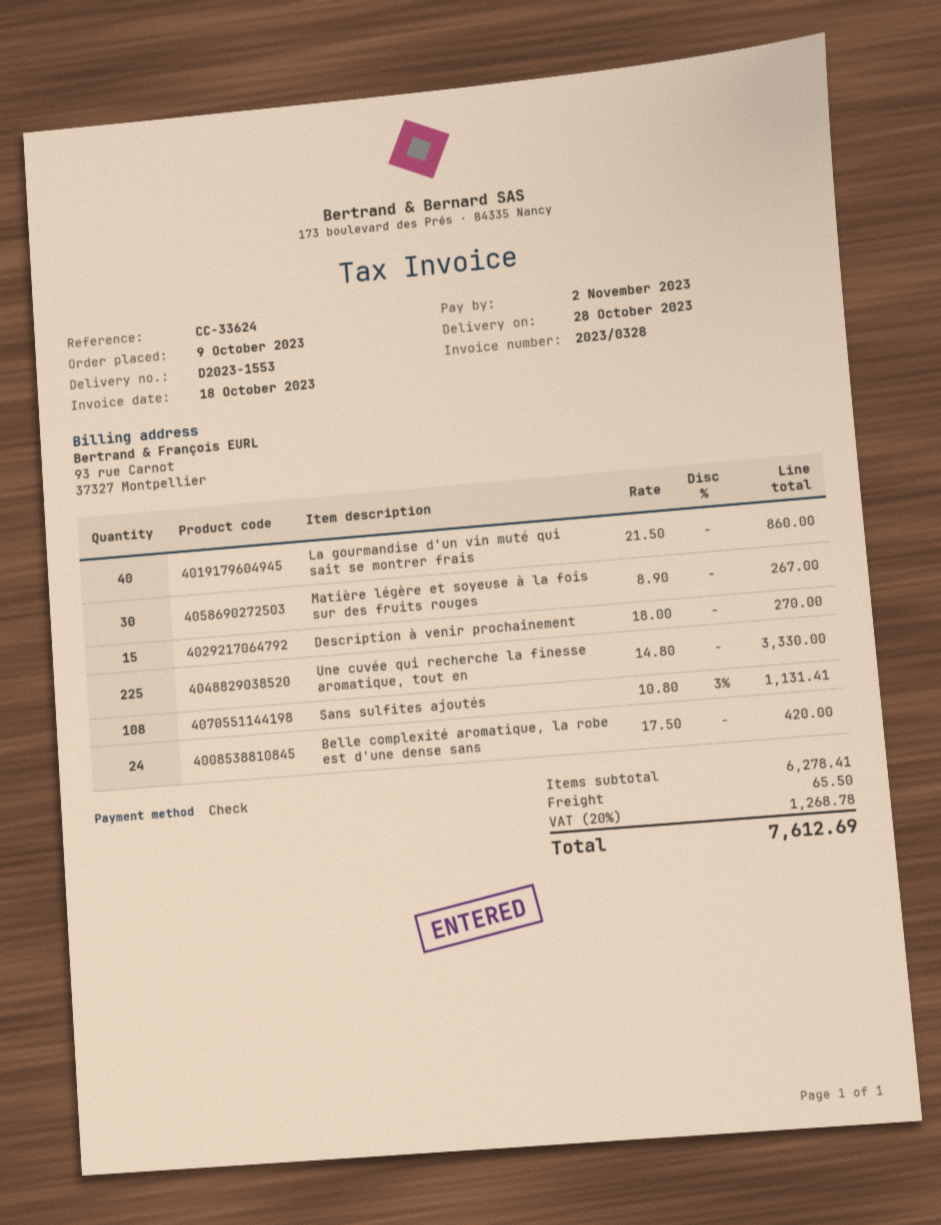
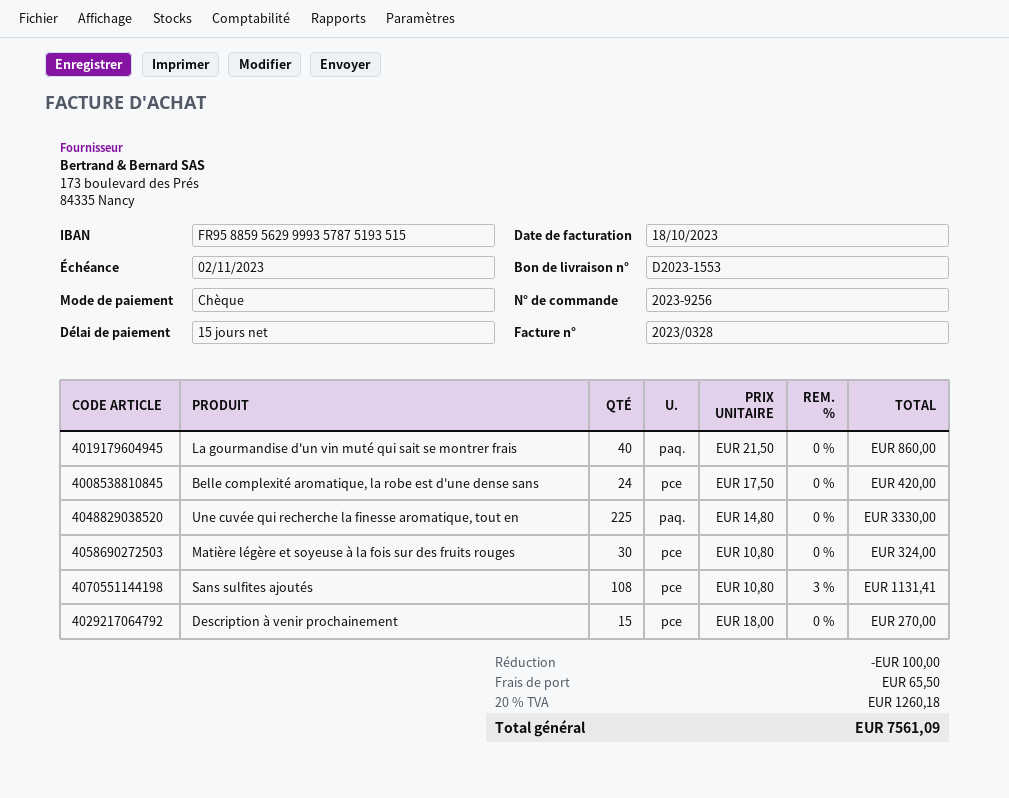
Matière légère et soyeuse à la fois sur des fruits rouges: 30 x 8.90 = 267.00 -> 30 x 10.80 = 324.00
discount: none -> 100.00
tax: 20% = 1268.78 -> 20% = 1260.18
total: 7612.69 -> 7561.09

